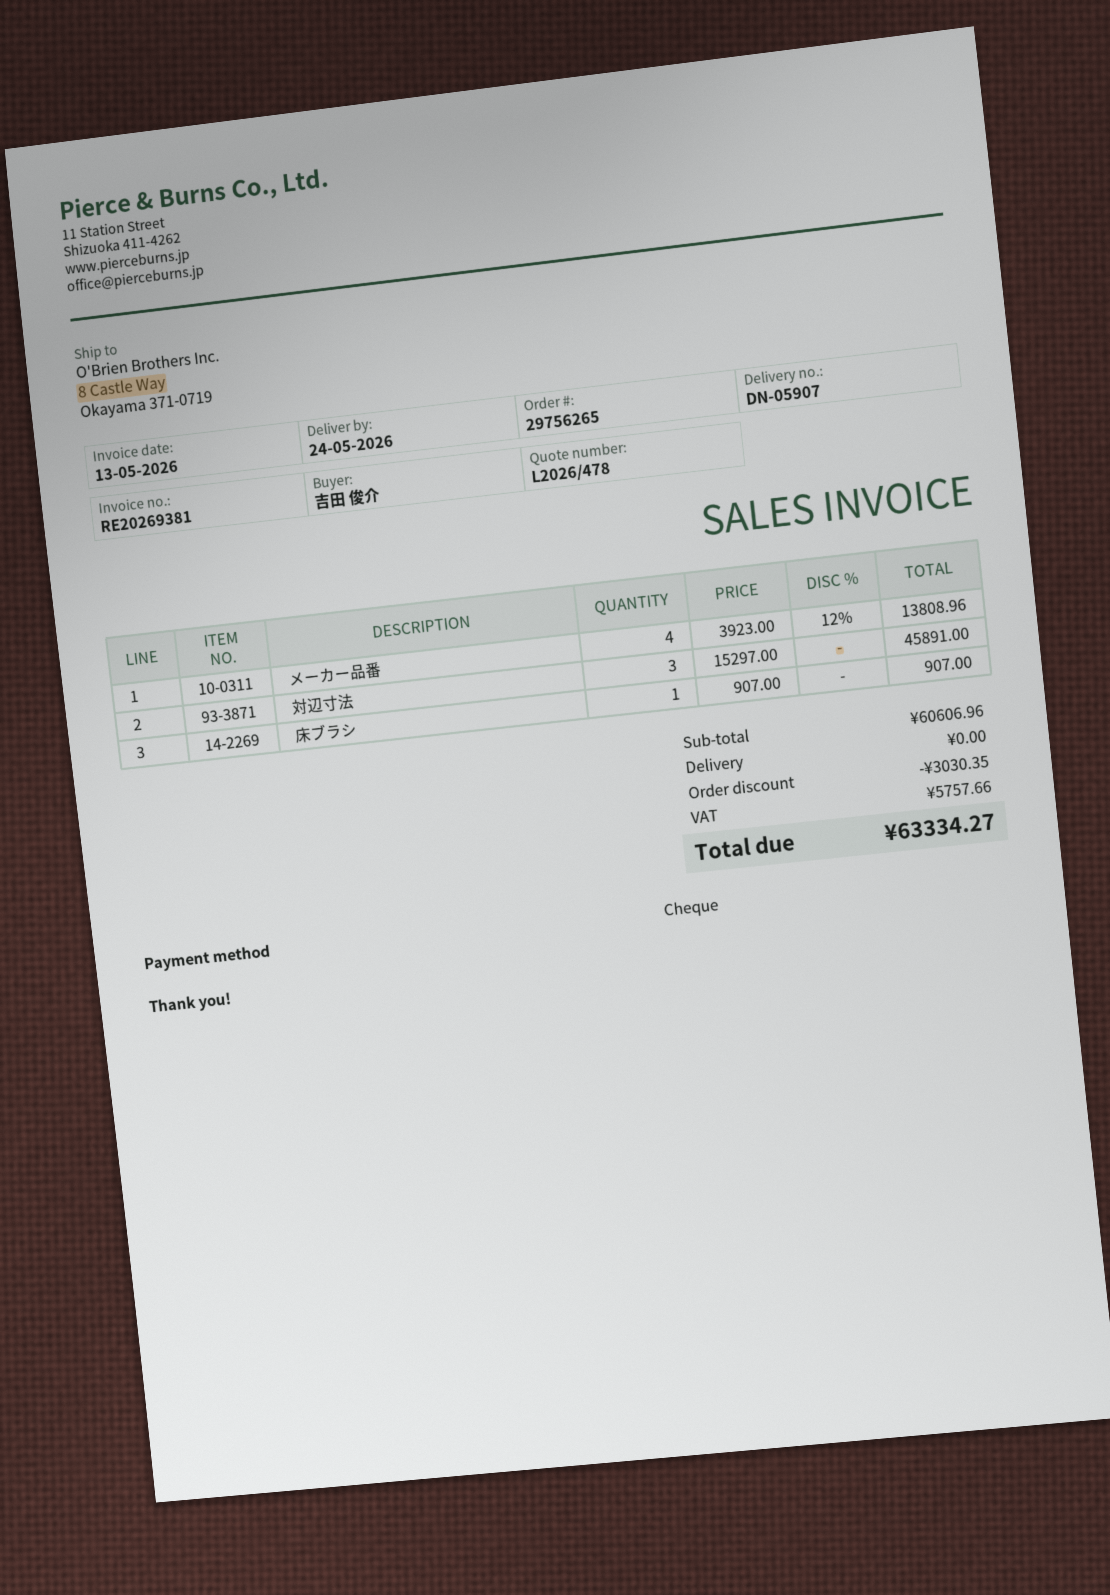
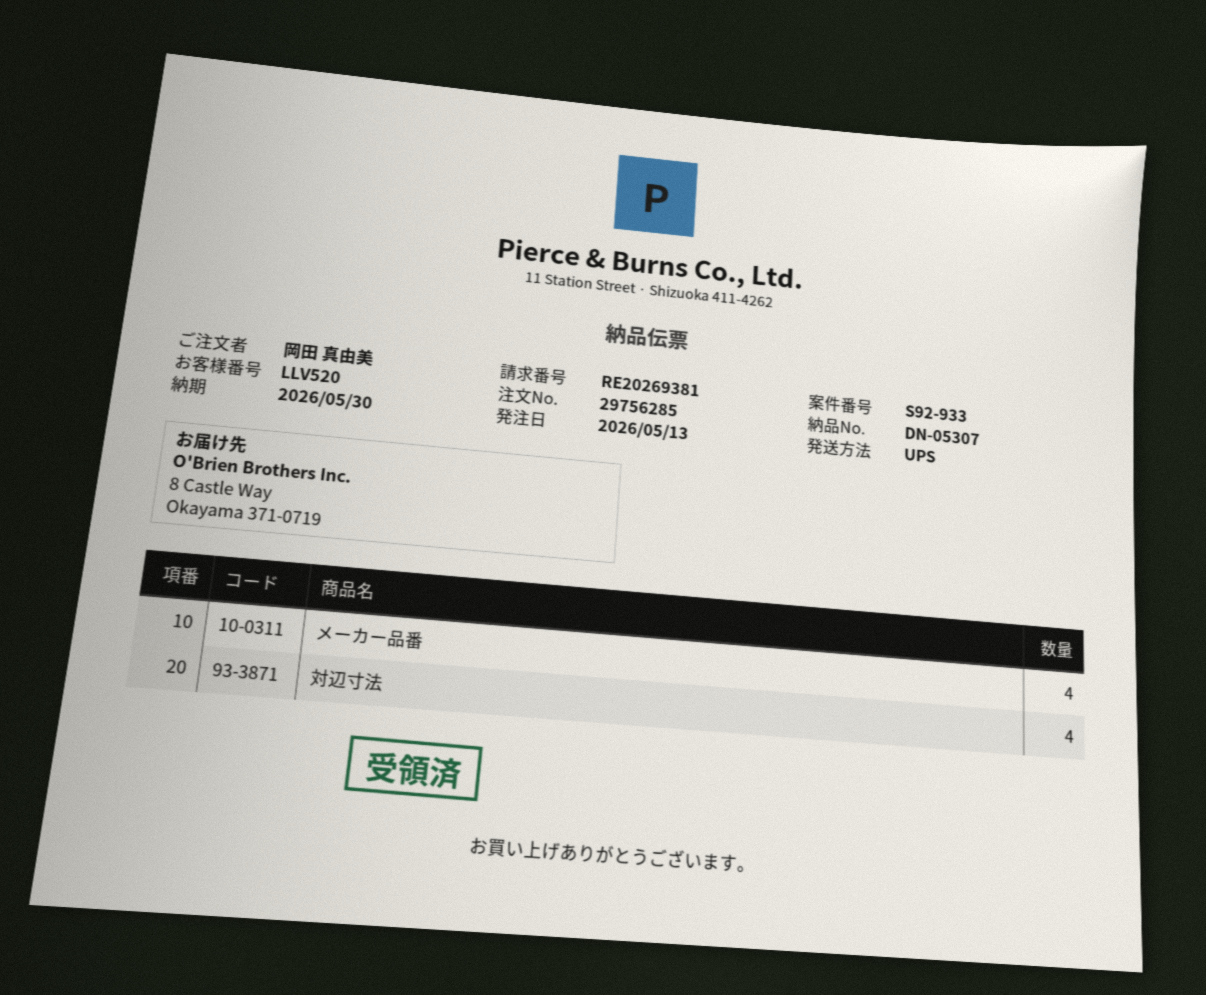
order number: 29756265 -> 29756285
delivery note number: DN-05907 -> DN-05307
delivery date: 2026-05-24 -> 2026-05-30
ordered by: 吉田 俊介 -> 岡田 真由美
対辺寸法: 3 -> 4
床ブラシ: 1 -> none

